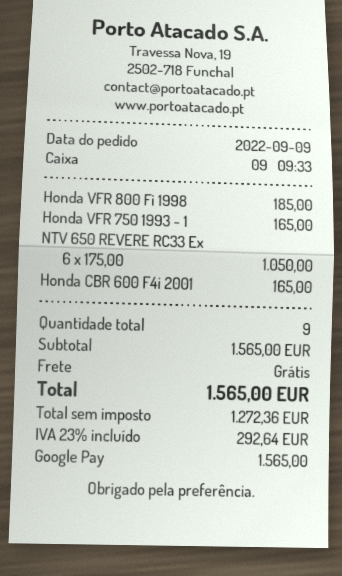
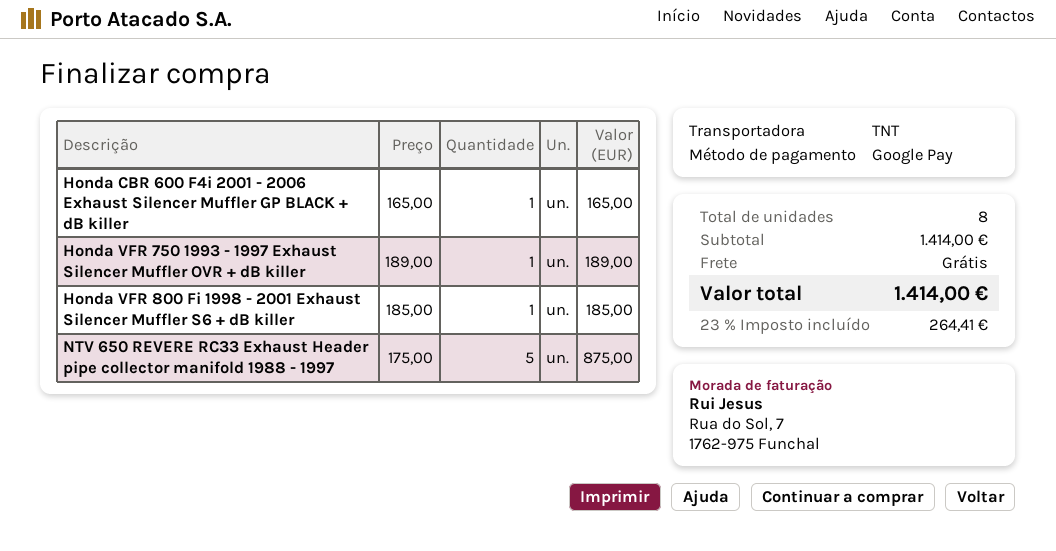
Honda VFR 750 1993 - 1: 1 x 165.00 = 165.00 -> 1 x 189.00 = 189.00
NTV 650 REVERE RC33 Ex: 6 x 175.00 = 1050.00 -> 5 x 175.00 = 875.00
total quantity: 9 -> 8
subtotal: 1565.00 -> 1414.00
tax: 23% = 292.64 -> 23% = 264.41
total: 1565.00 -> 1414.00

